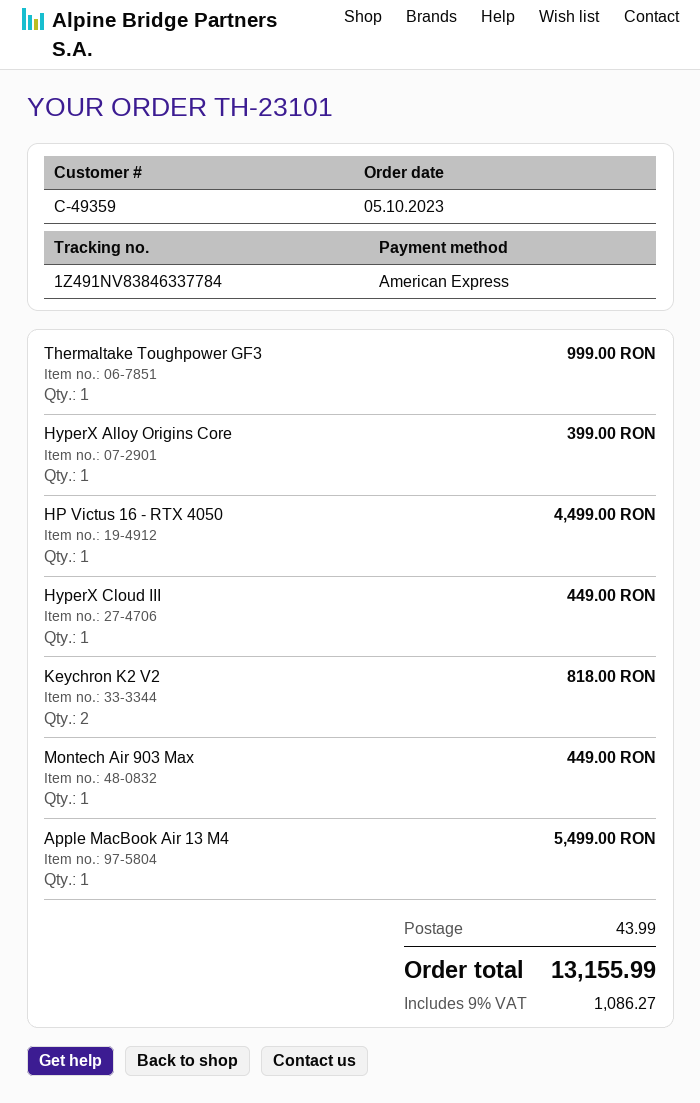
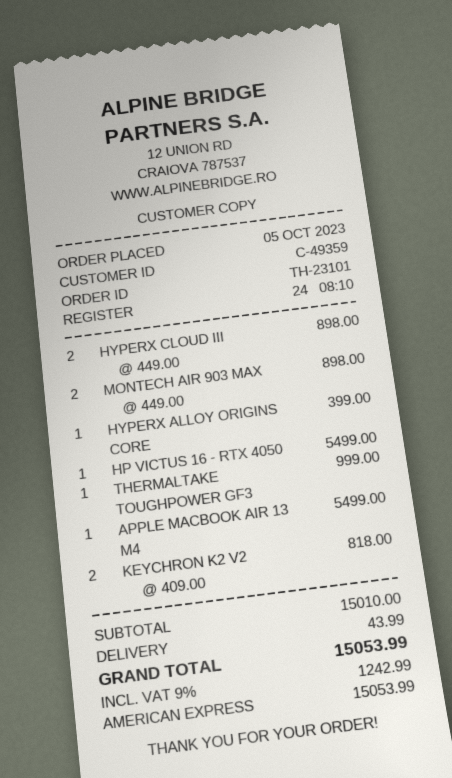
HP Victus 16 - RTX 4050: 1 for 4499.00 -> 1 for 5499.00
HyperX Cloud III: 1 for 449.00 -> 2 for 898.00
Montech Air 903 Max: 1 for 449.00 -> 2 for 898.00
tax: 9% = 1086.27 -> 9% = 1242.99
total: 13155.99 -> 15053.99

